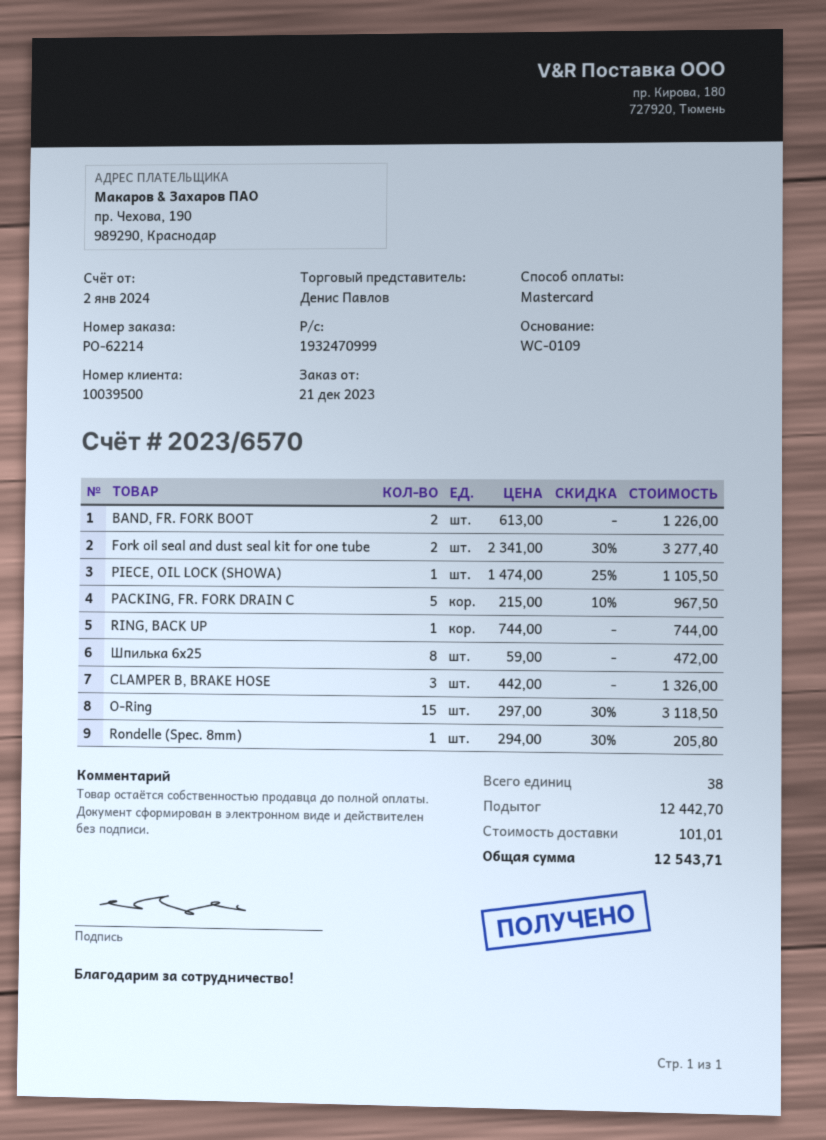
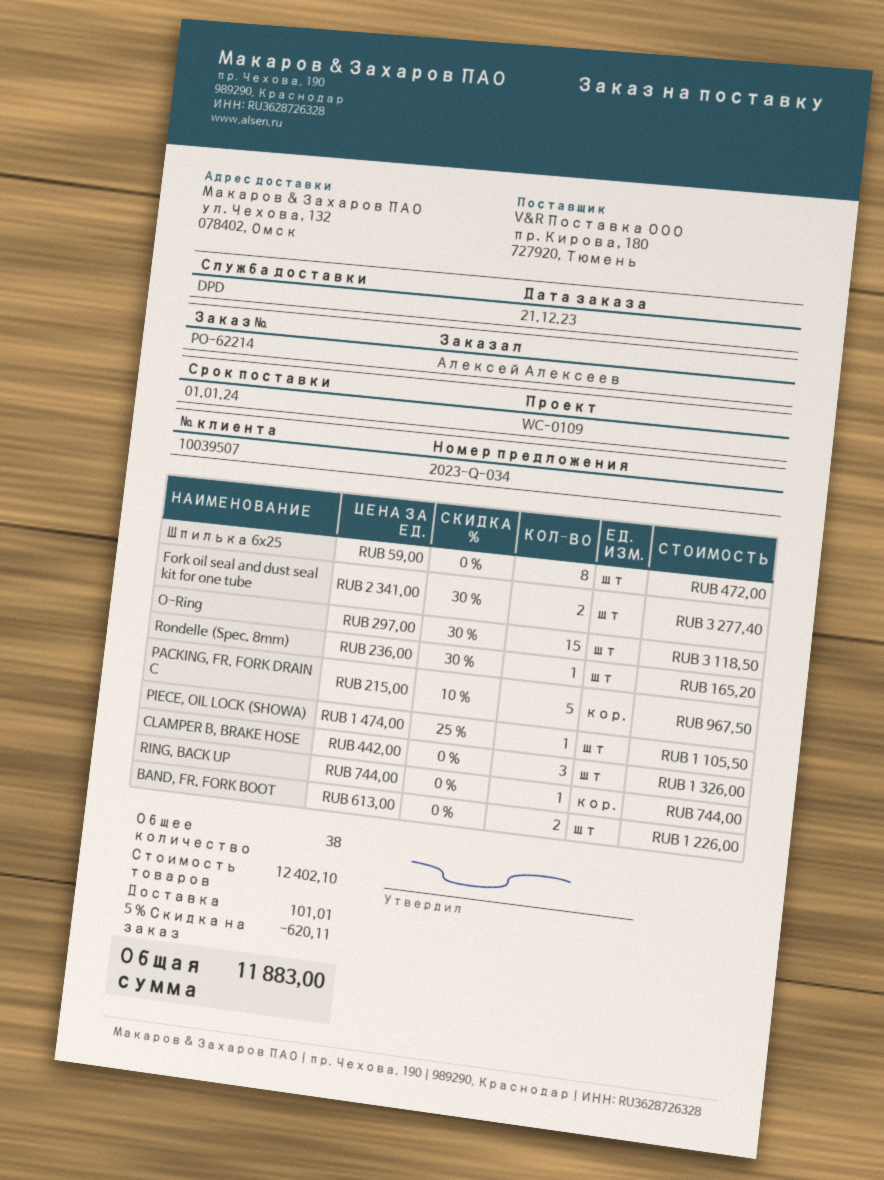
customer number: 10039500 -> 10039507
Rondelle (Spec. 8mm): 1 x 294.00 - 30% = 205.80 -> 1 x 236.00 - 30% = 165.20
subtotal: 12442.70 -> 12402.10
discount: none -> 5% = 620.11
total: 12543.71 -> 11883.00

